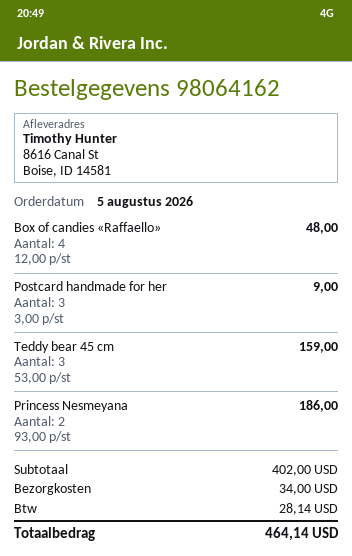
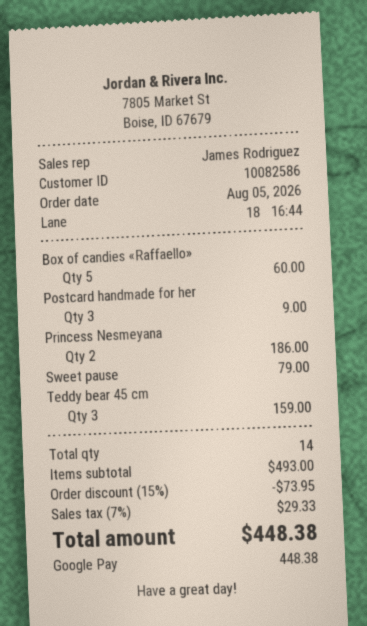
Box of candies «Raffaello»: 4 for 48.00 -> 5 for 60.00
Sweet pause: none -> 1 for 79.00
subtotal: 402.00 -> 493.00
discount: none -> 15% = 73.95
shipping: 34.00 -> none
tax: 28.14 -> 29.33
total: 464.14 -> 448.38

